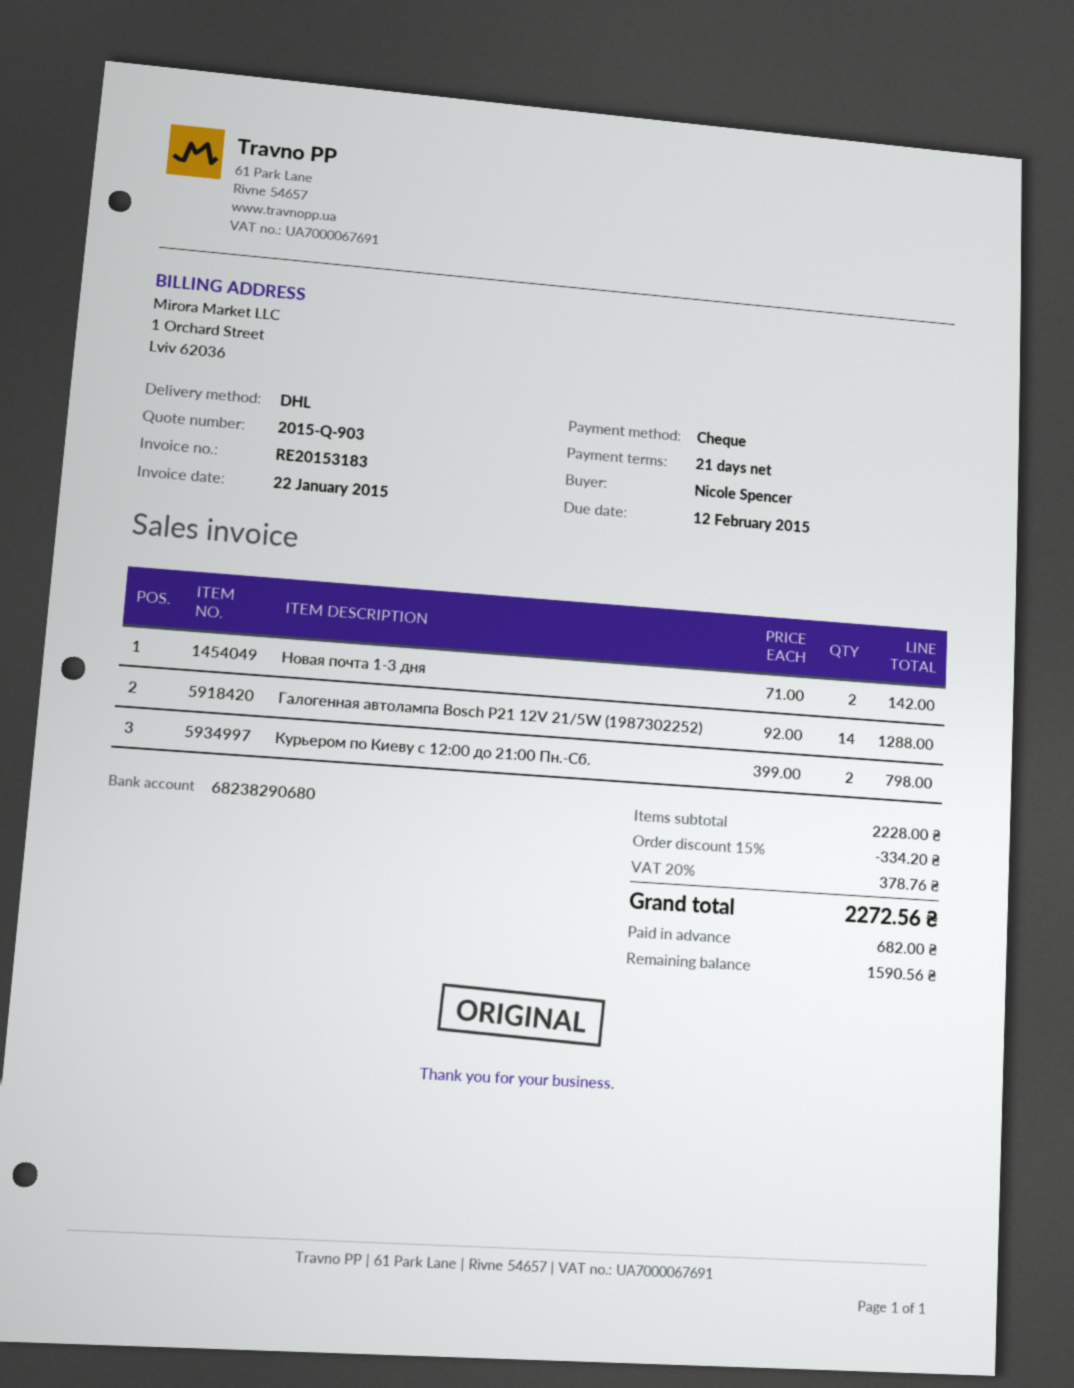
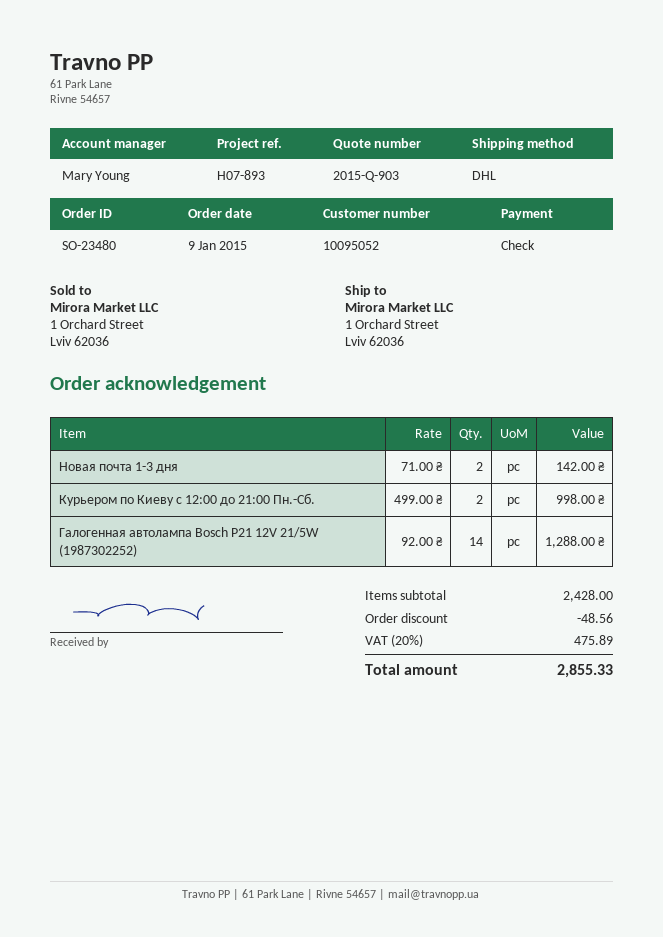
Курьером по Киеву с 12:00 до 21:00 Пн.-Сб.: 2 x 399.00 = 798.00 -> 2 x 499.00 = 998.00
subtotal: 2228.00 -> 2428.00
discount: 334.20 -> 48.56
tax: 20% = 378.76 -> 20% = 475.89
total: 2272.56 -> 2855.33

